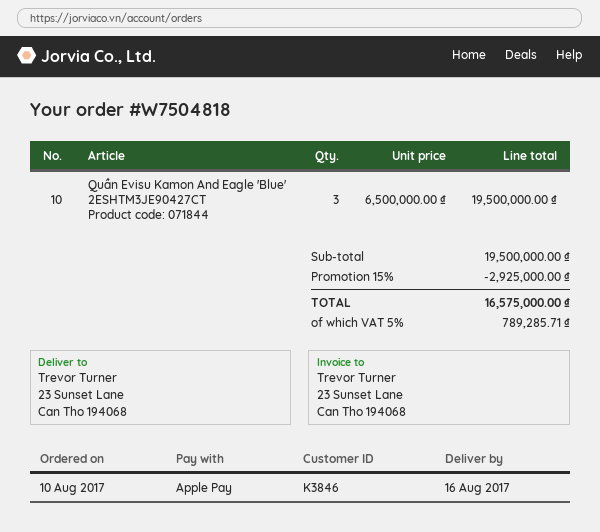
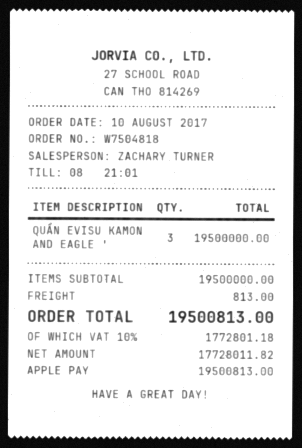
discount: 15% = 2925000.00 -> none
shipping: none -> 813.00
tax: 5% = 789285.71 -> 10% = 1772801.18
total: 16575000.00 -> 19500813.00

